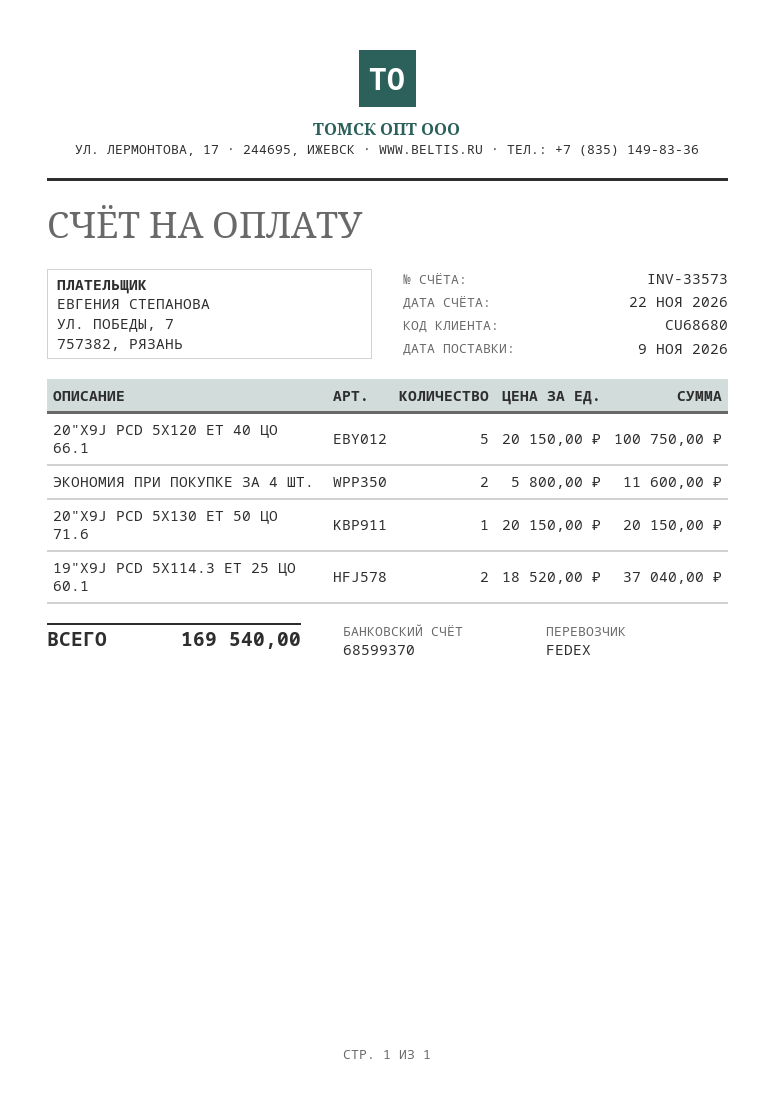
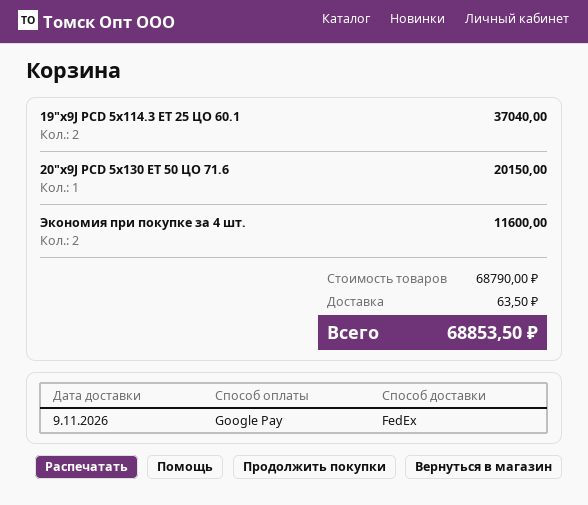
20"X9J PCD 5X120 ЕТ 40 ЦО 66.1: 5 for 100750.00 -> none
shipping: none -> 63.50
total: 169540.00 -> 68853.50

